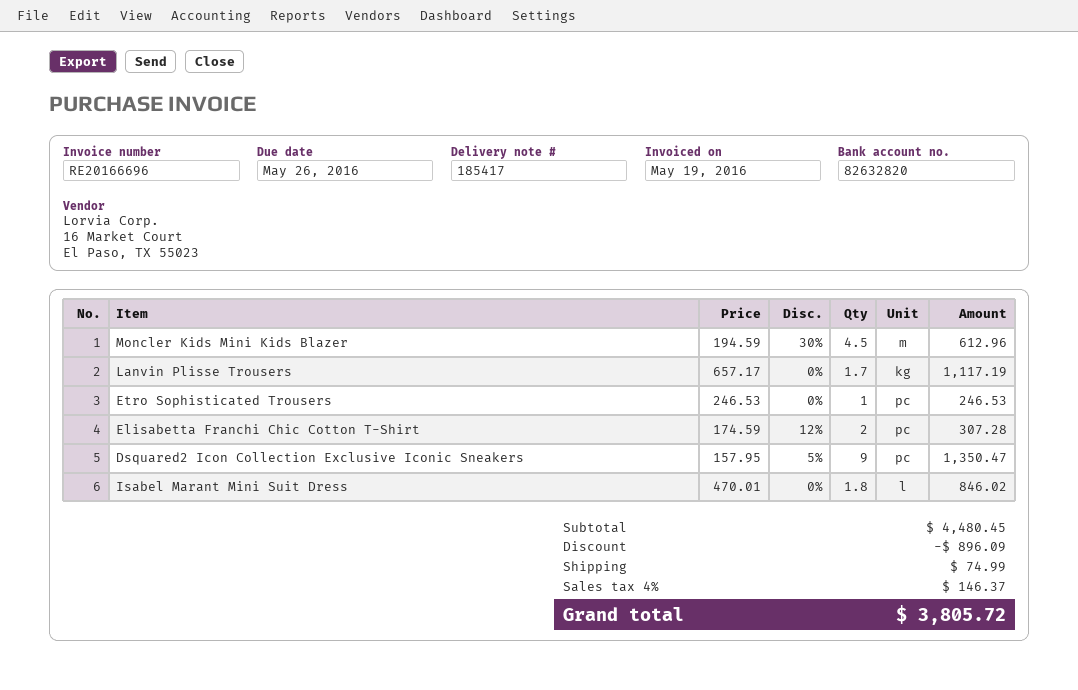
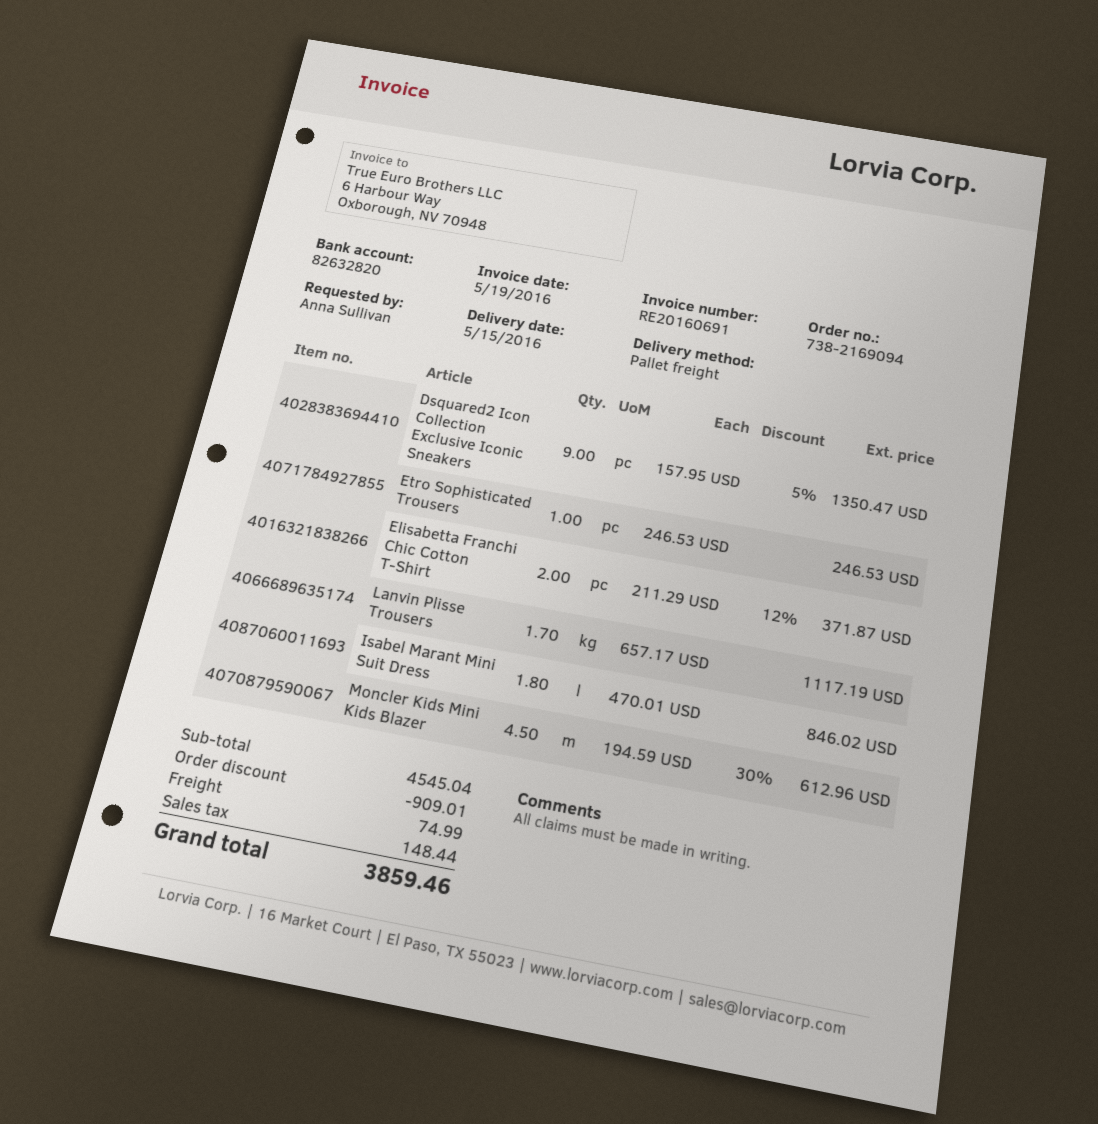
invoice number: RE20166696 -> RE20160691
Elisabetta Franchi Chic Cotton T-Shirt: 2 x 174.59 - 12% = 307.28 -> 2 x 211.29 - 12% = 371.87
subtotal: 4480.45 -> 4545.04
discount: 896.09 -> 909.01
tax: 146.37 -> 148.44
total: 3805.72 -> 3859.46

